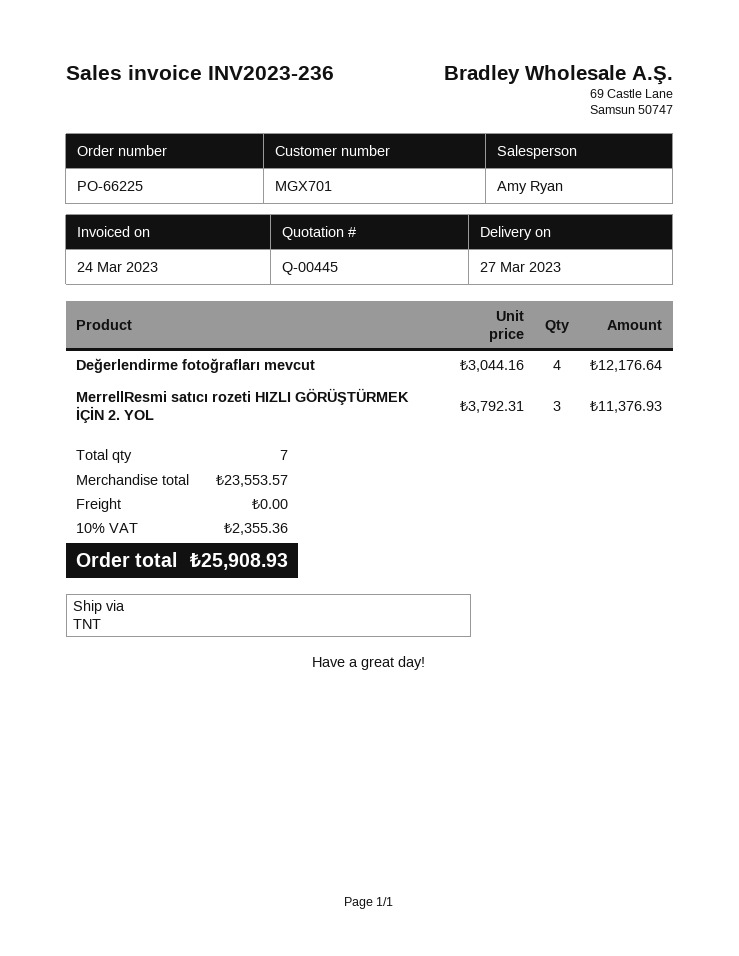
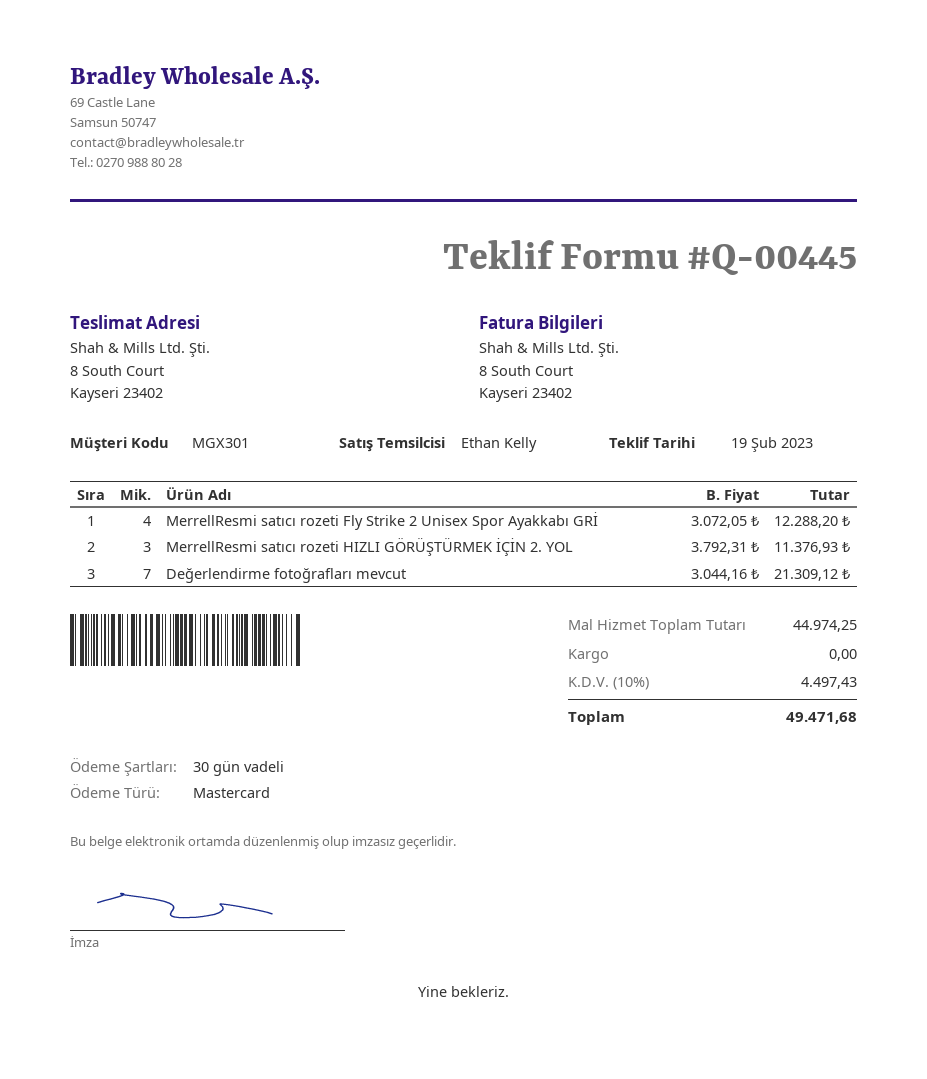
customer number: MGX701 -> MGX301
sales rep: Amy Ryan -> Ethan Kelly
Değerlendirme fotoğrafları mevcut: 4 x 3044.16 = 12176.64 -> 7 x 3044.16 = 21309.12
MerrellResmi satıcı rozeti Fly Strike 2 Unisex Spor Ayakkabı GRİ: none -> 4 x 3072.05 = 12288.20
subtotal: 23553.57 -> 44974.25
tax: 10% = 2355.36 -> 10% = 4497.43
total: 25908.93 -> 49471.68

